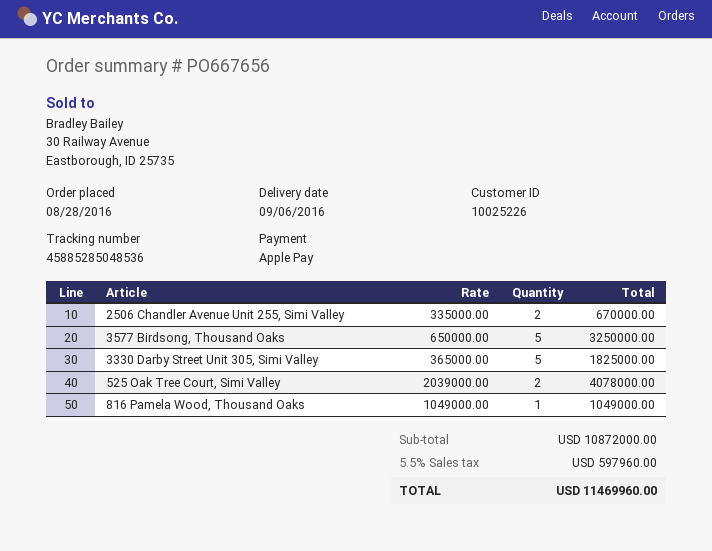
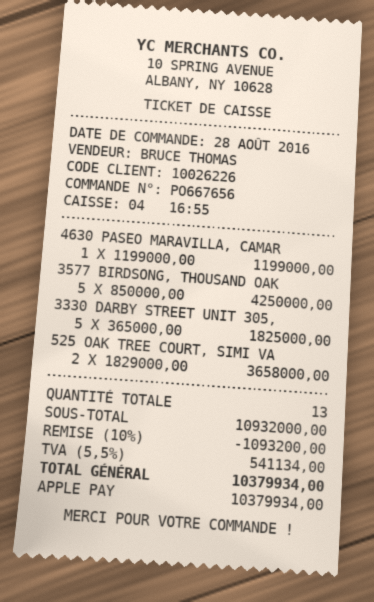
customer number: 10025226 -> 10026226
2506 Chandler Avenue Unit 255, Simi Valley: 2 x 335000.00 = 670000.00 -> none
3577 Birdsong, Thousand Oaks: 5 x 650000.00 = 3250000.00 -> 5 x 850000.00 = 4250000.00
525 Oak Tree Court, Simi Valley: 2 x 2039000.00 = 4078000.00 -> 2 x 1829000.00 = 3658000.00
816 Pamela Wood, Thousand Oaks: 1 x 1049000.00 = 1049000.00 -> none
4630 PASEO MARAVILLA, CAMAR: none -> 1 x 1199000.00 = 1199000.00
subtotal: 10872000.00 -> 10932000.00
discount: none -> 10% = 1093200.00
tax: 5.5% = 597960.00 -> 5.5% = 541134.00
total: 11469960.00 -> 10379934.00

